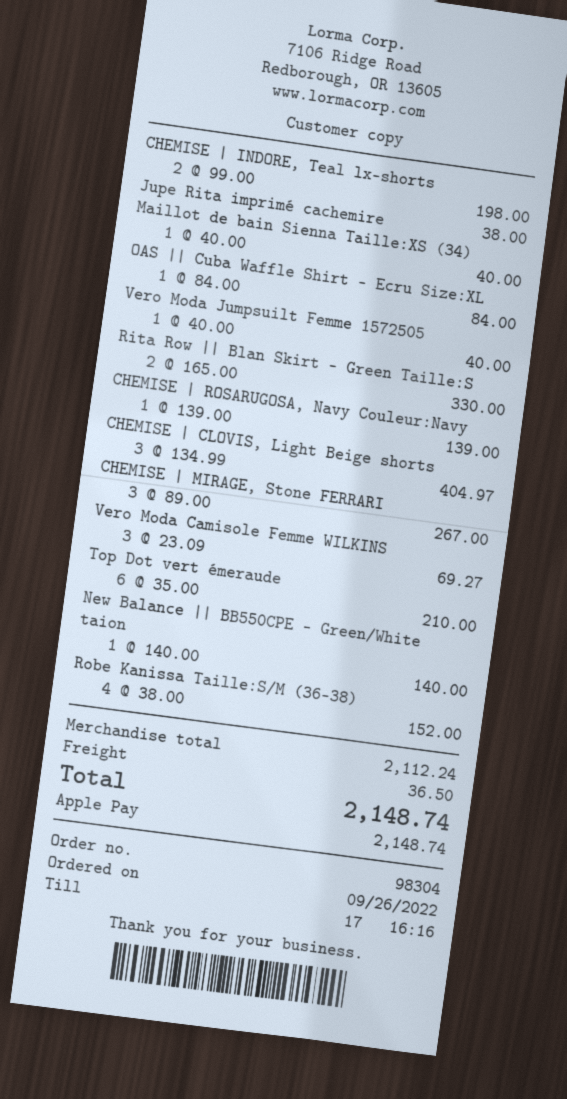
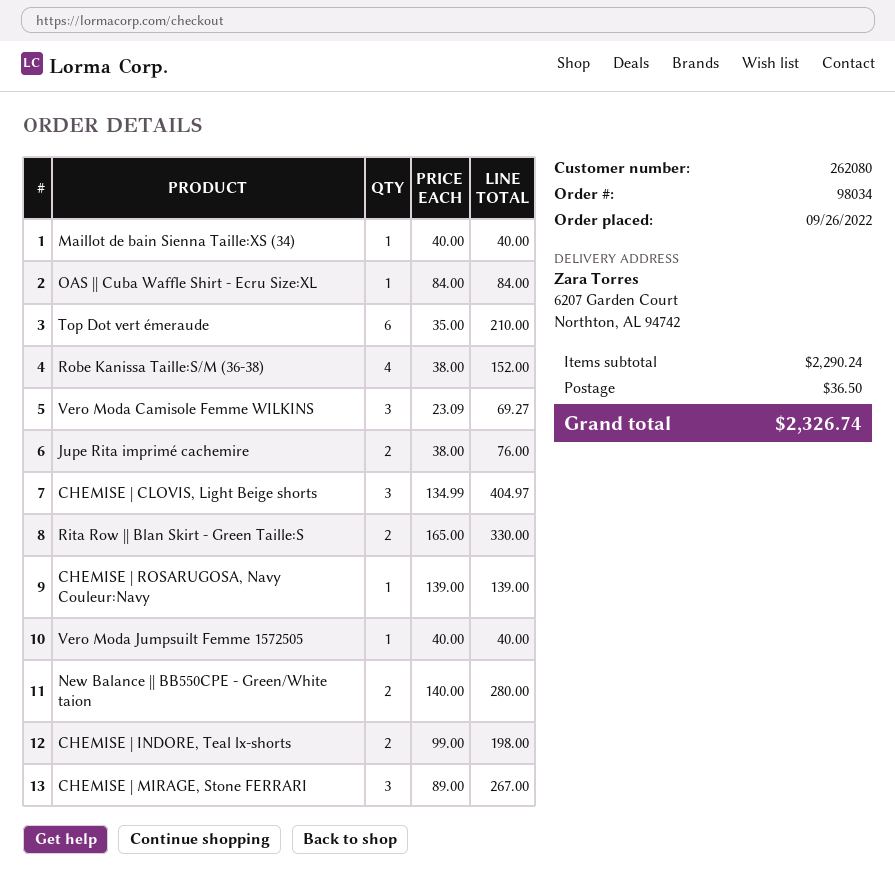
order number: 98304 -> 98034
Jupe Rita imprimé cachemire: 1 x 38.00 = 38.00 -> 2 x 38.00 = 76.00
New Balance || BB550CPE - Green/White taion: 1 x 140.00 = 140.00 -> 2 x 140.00 = 280.00
subtotal: 2112.24 -> 2290.24
total: 2148.74 -> 2326.74

